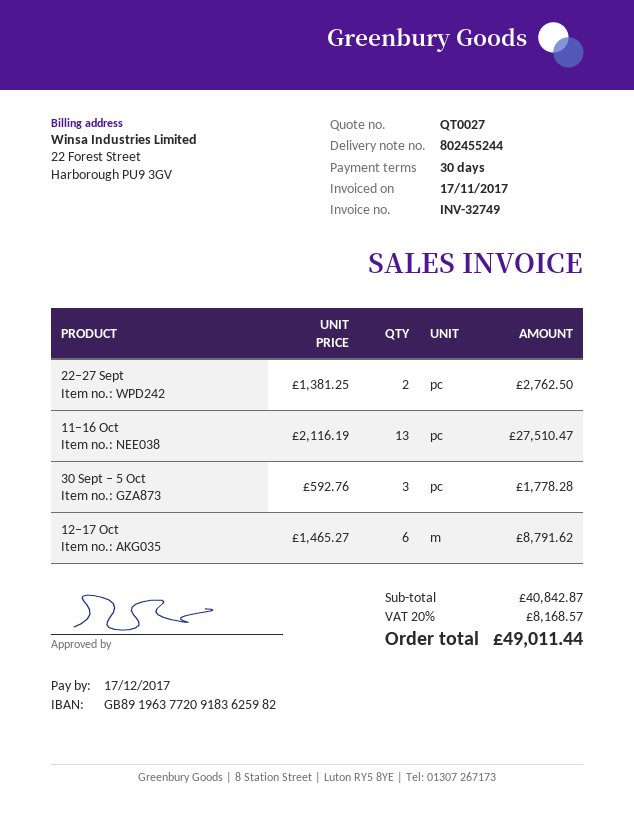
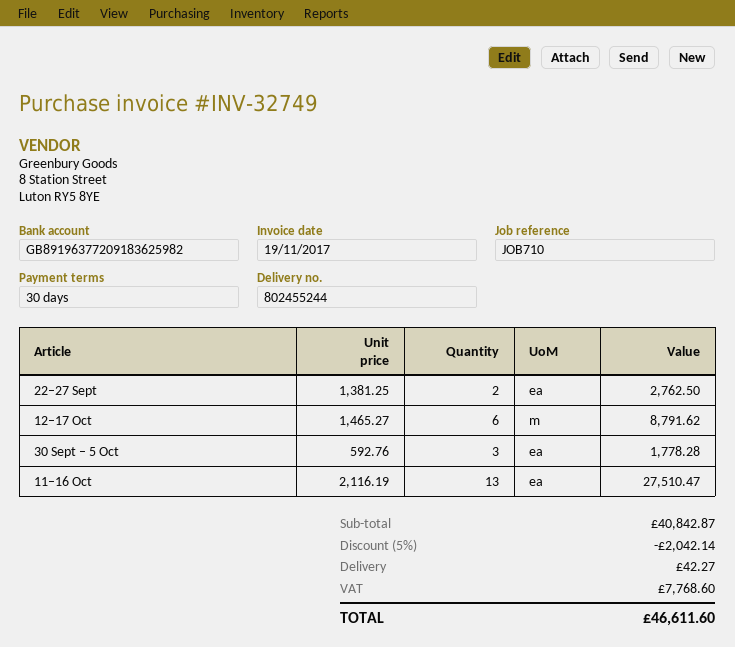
invoice date: 2017-11-17 -> 2017-11-19
discount: none -> 5% = 2042.14
shipping: none -> 42.27
tax: 8168.57 -> 7768.60
total: 49011.44 -> 46611.60

